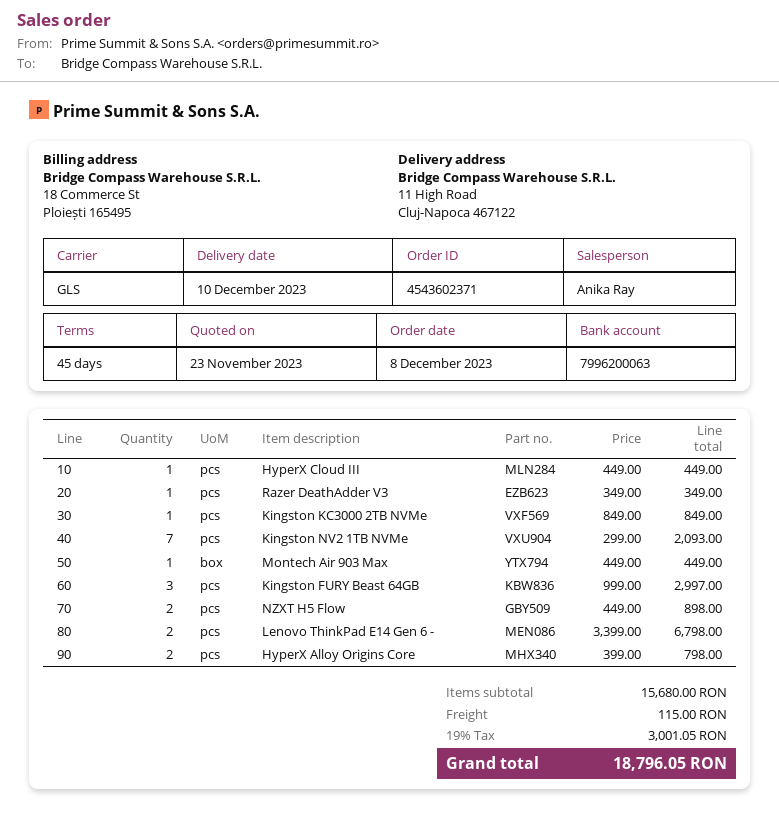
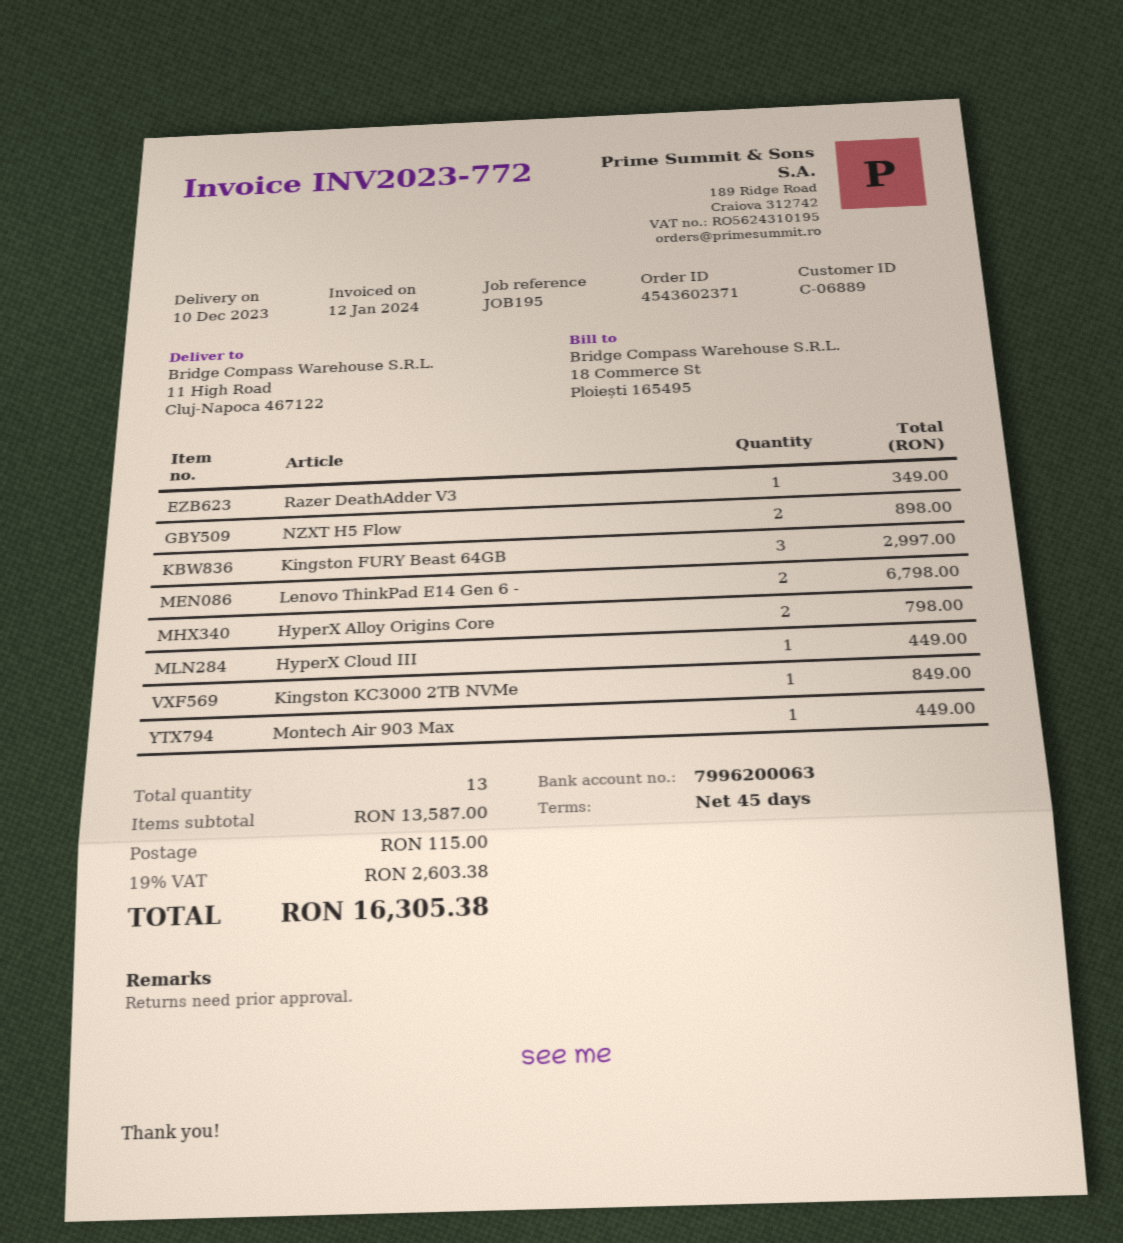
Kingston NV2 1TB NVMe: 7 for 2093.00 -> none
subtotal: 15680.00 -> 13587.00
tax: 19% = 3001.05 -> 19% = 2603.38
total: 18796.05 -> 16305.38

